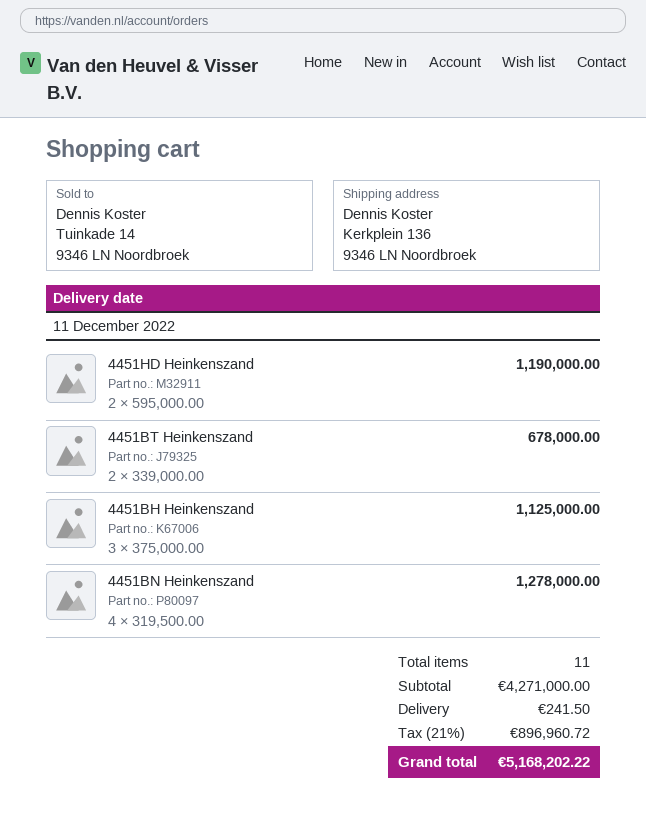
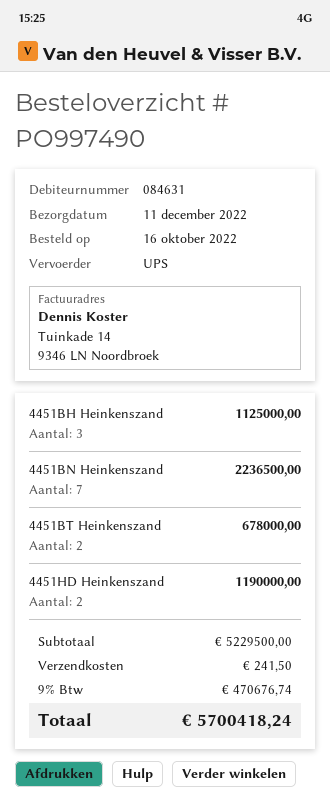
4451BN Heinkenszand: 4 for 1278000.00 -> 7 for 2236500.00
subtotal: 4271000.00 -> 5229500.00
tax: 21% = 896960.72 -> 9% = 470676.74
total: 5168202.22 -> 5700418.24

